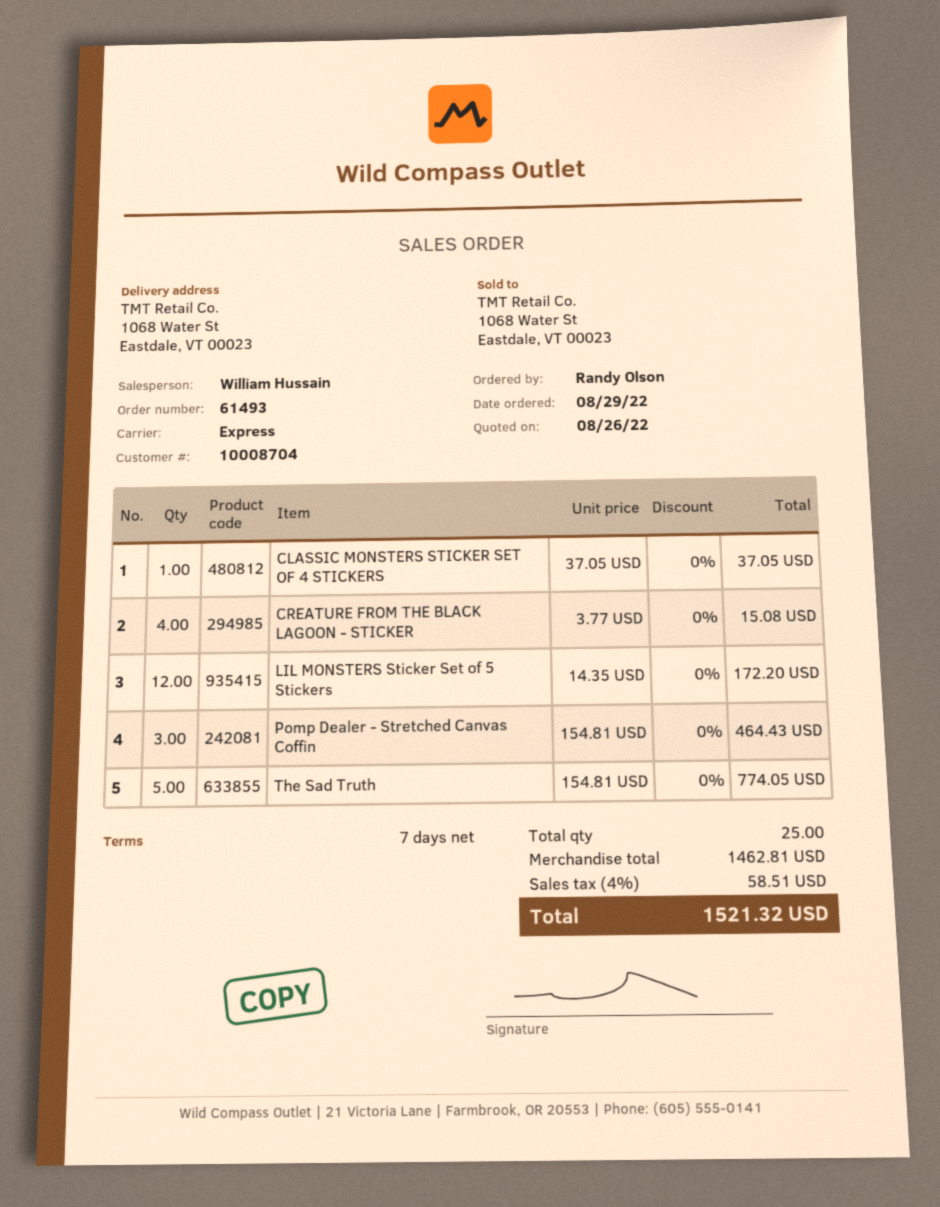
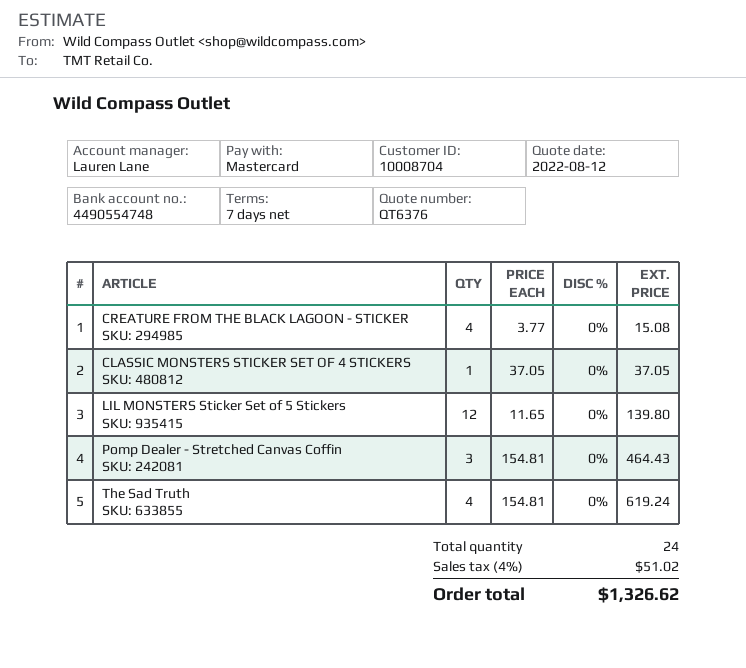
quote date: 2022-08-26 -> 2022-08-12
sales rep: William Hussain -> Lauren Lane
LIL MONSTERS Sticker Set of 5 Stickers: 12 x 14.35 = 172.20 -> 12 x 11.65 = 139.80
The Sad Truth: 5 x 154.81 = 774.05 -> 4 x 154.81 = 619.24
total quantity: 25 -> 24
tax: 4% = 58.51 -> 4% = 51.02
total: 1521.32 -> 1326.62

